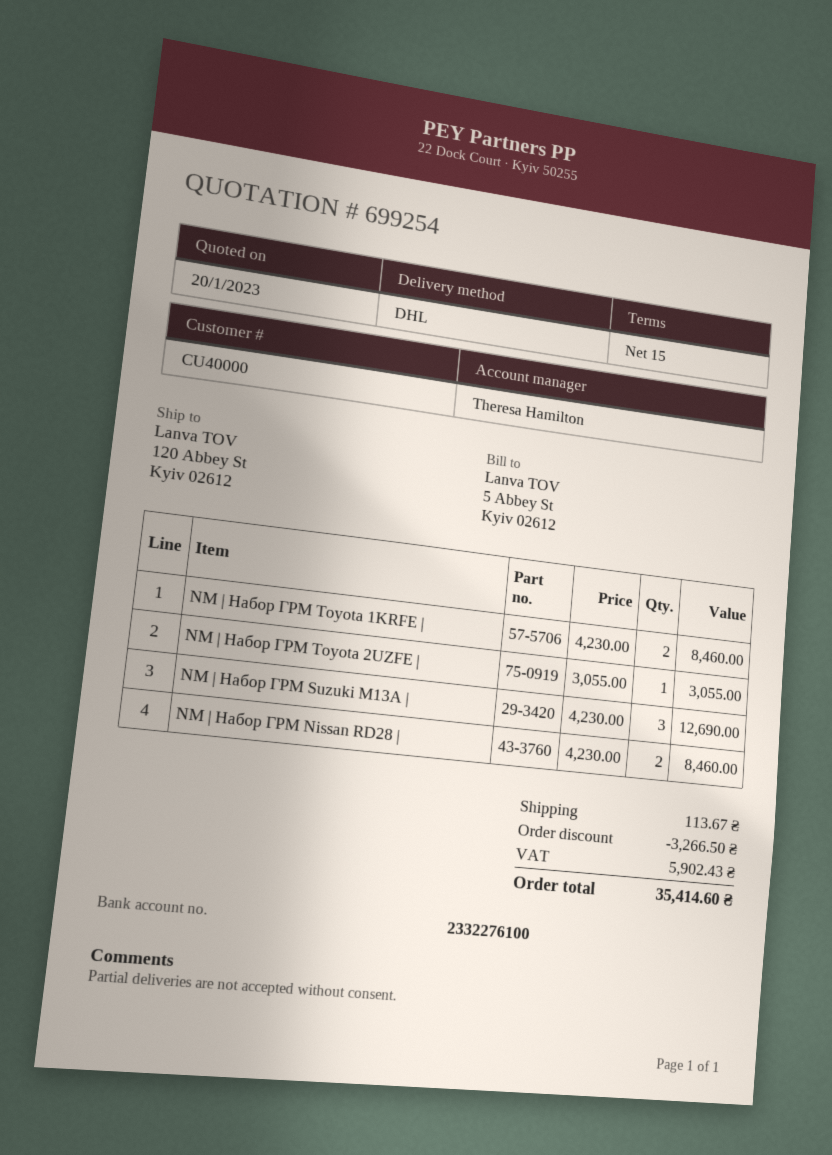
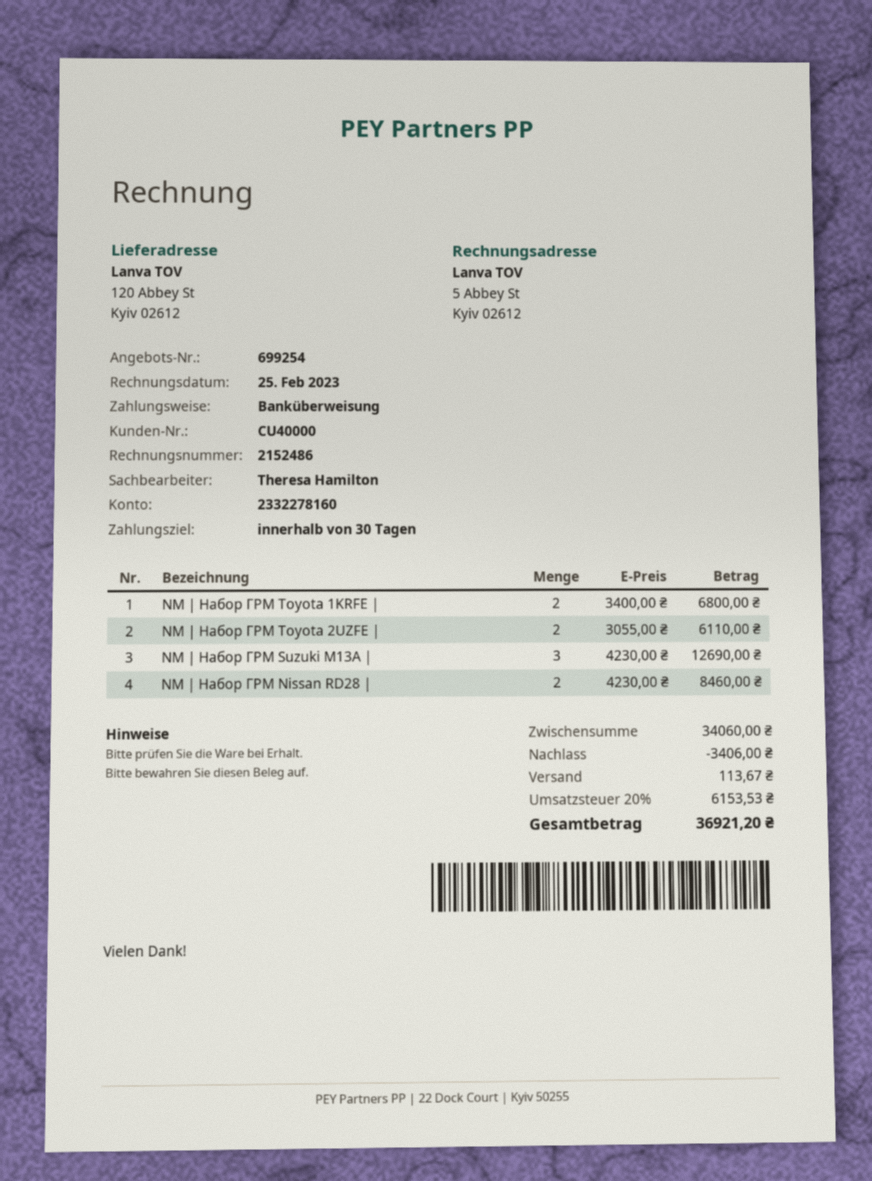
payment terms: 15 days -> 30 days
bank account: 2332276100 -> 2332278160
NM | Набор ГРМ Toyota 1KRFE |: 2 x 4230.00 = 8460.00 -> 2 x 3400.00 = 6800.00
NM | Набор ГРМ Toyota 2UZFE |: 1 x 3055.00 = 3055.00 -> 2 x 3055.00 = 6110.00
discount: 3266.50 -> 3406.00
tax: 5902.43 -> 6153.53
total: 35414.60 -> 36921.20

